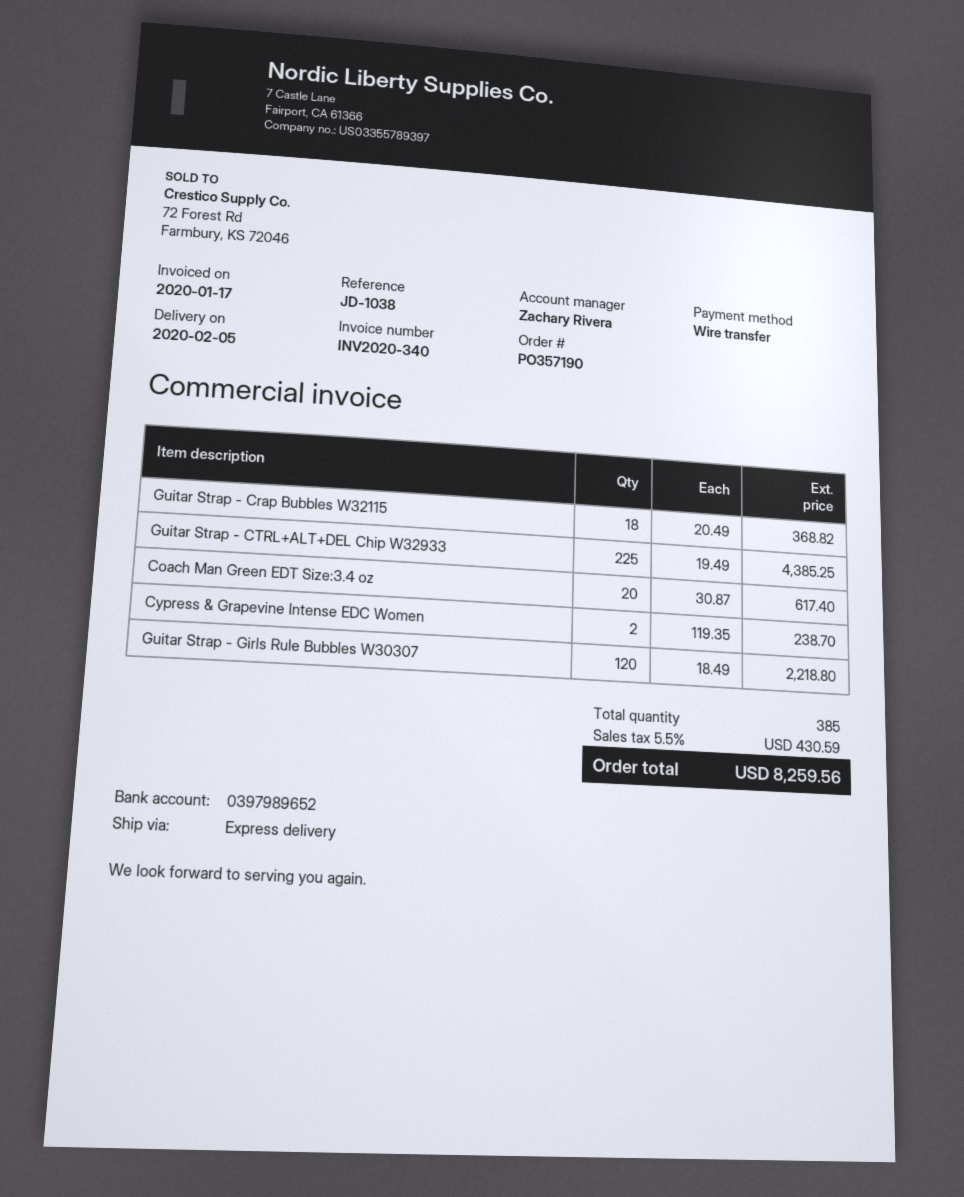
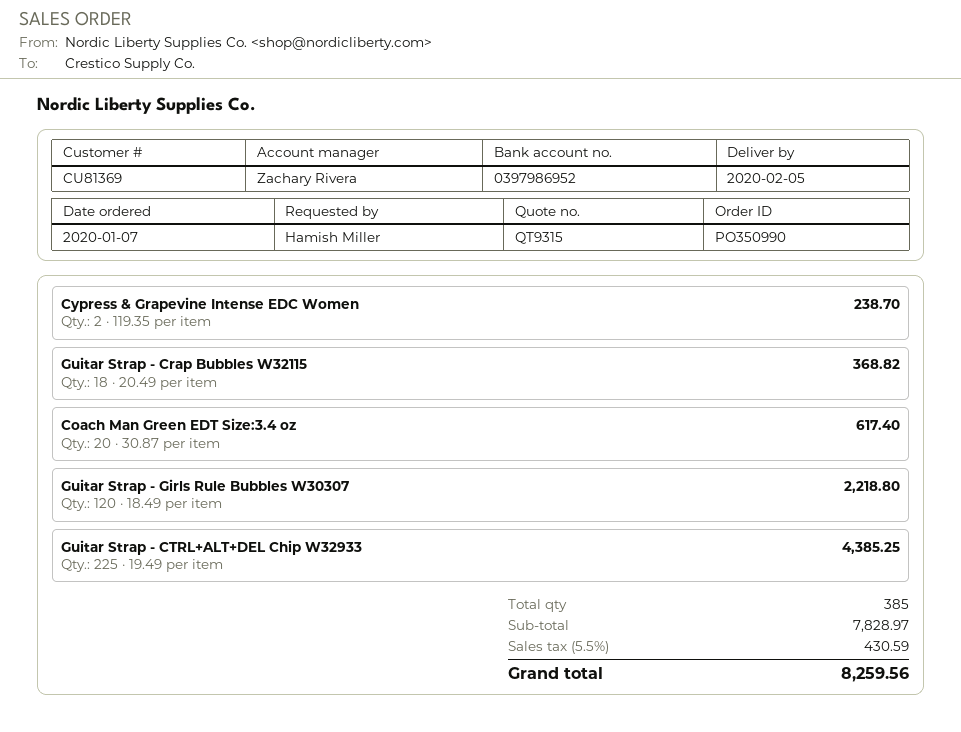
order number: PO357190 -> PO350990
bank account: 0397989652 -> 0397986952

